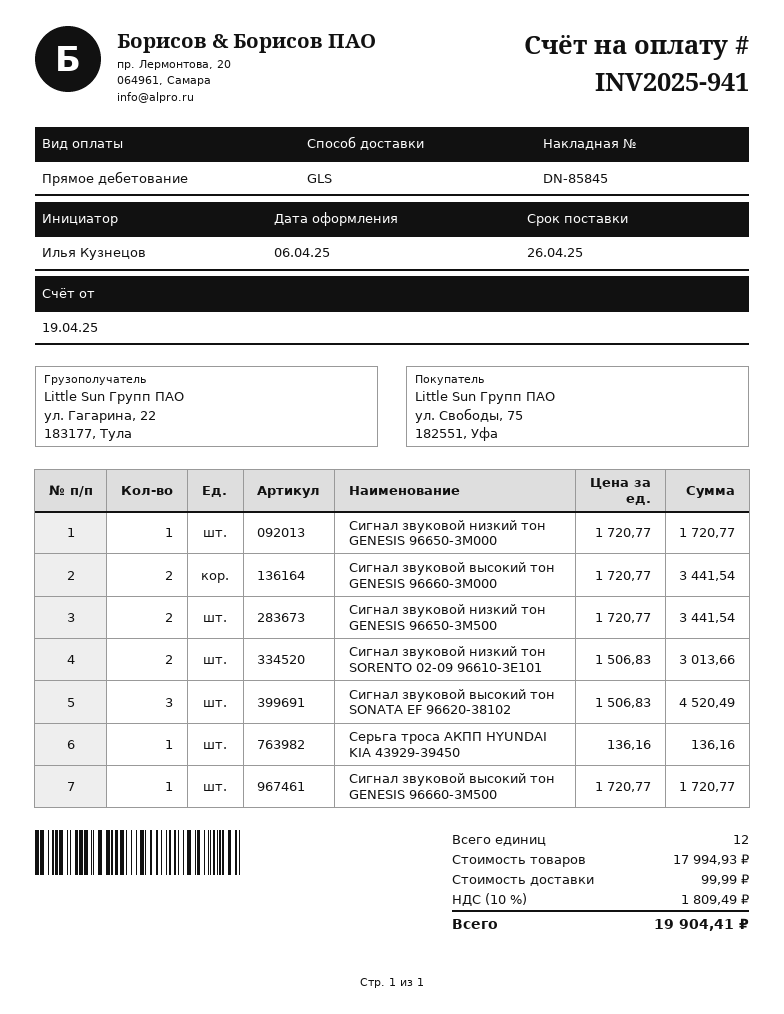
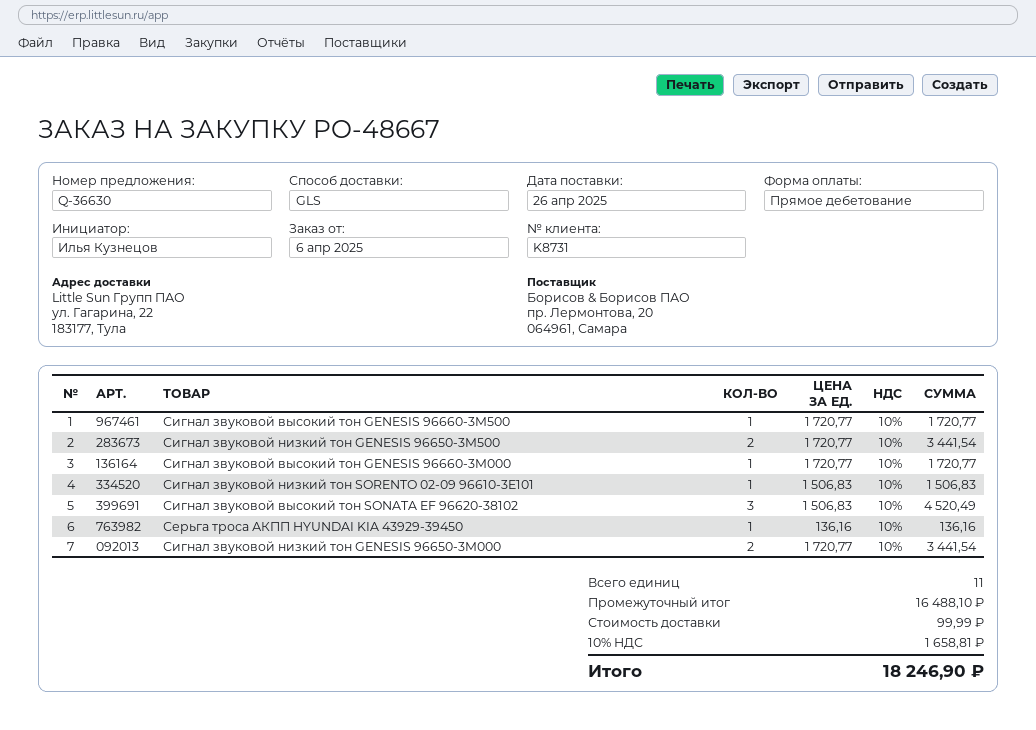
Сигнал звуковой низкий тон GENESIS 96650-3M000: 1 x 1720.77 = 1720.77 -> 2 x 1720.77 = 3441.54
Сигнал звуковой высокий тон GENESIS 96660-3M000: 2 x 1720.77 = 3441.54 -> 1 x 1720.77 = 1720.77
Сигнал звуковой низкий тон SORENTO 02-09 96610-3E101: 2 x 1506.83 = 3013.66 -> 1 x 1506.83 = 1506.83
total quantity: 12 -> 11
subtotal: 17994.93 -> 16488.10
tax: 10% = 1809.49 -> 10% = 1658.81
total: 19904.41 -> 18246.90

